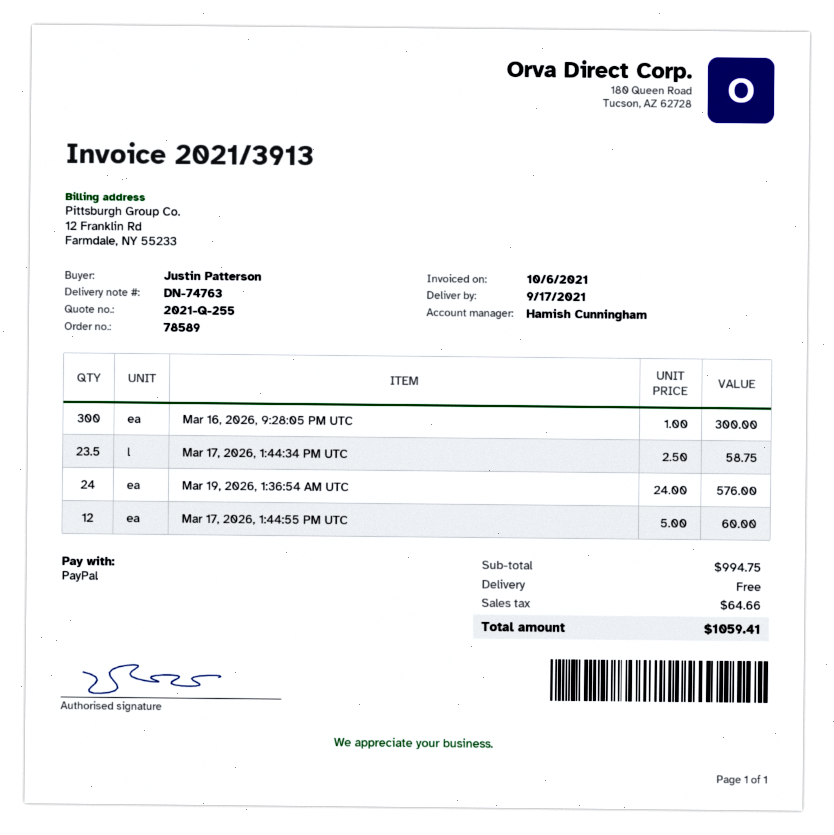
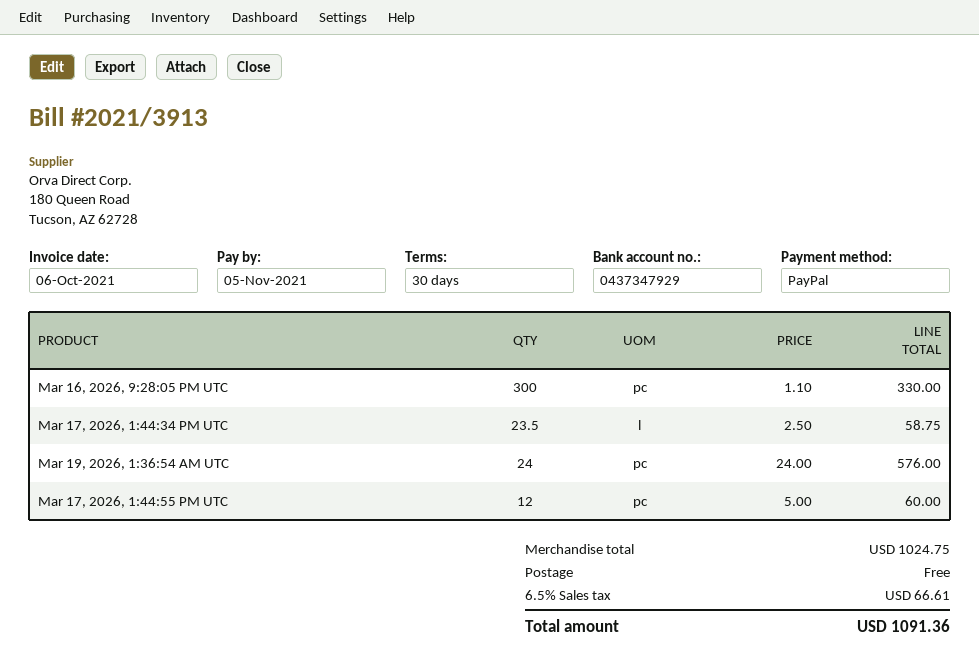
Mar 16, 2026, 9:28:05 PM UTC: 300 x 1.00 = 300.00 -> 300 x 1.10 = 330.00
subtotal: 994.75 -> 1024.75
tax: 64.66 -> 66.61
total: 1059.41 -> 1091.36

